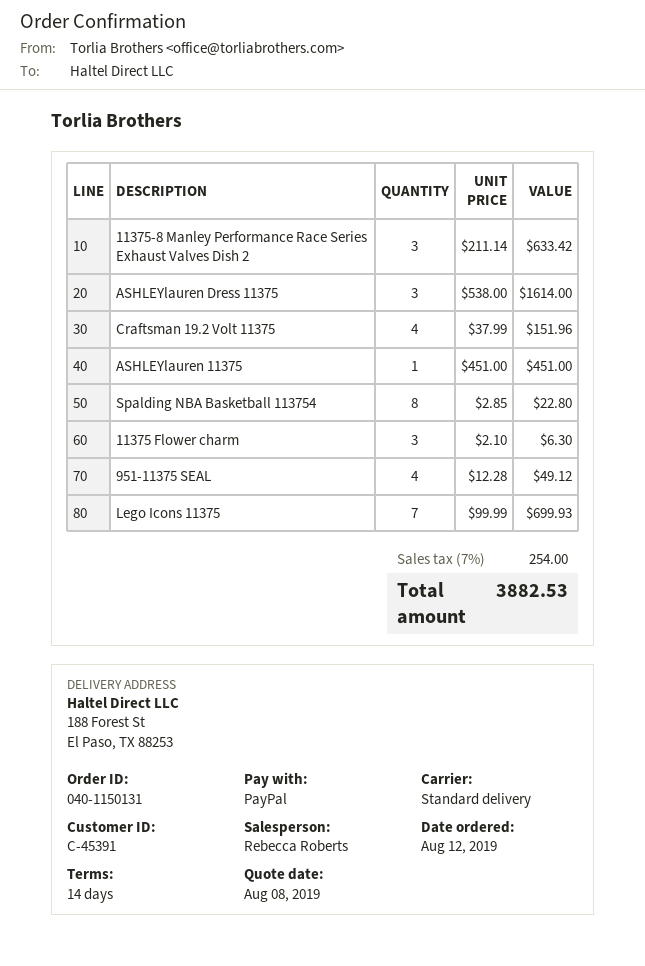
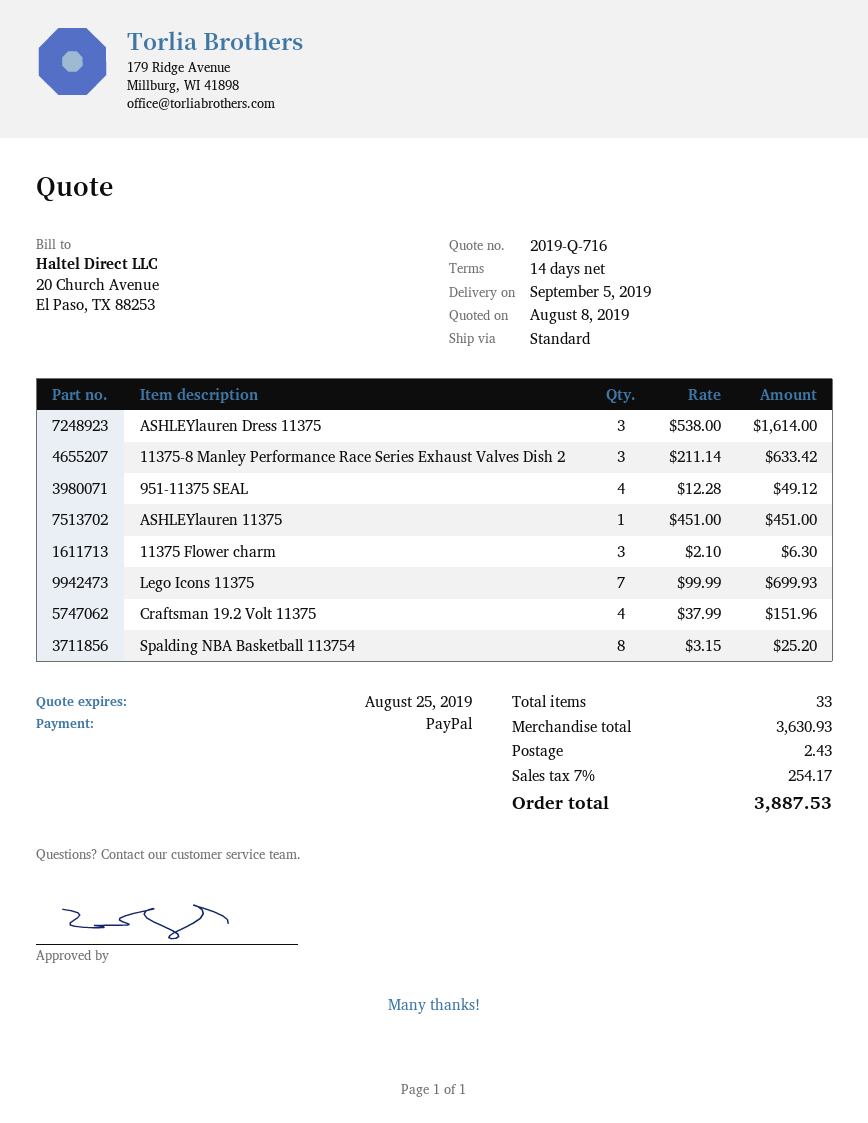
Spalding NBA Basketball 113754: 8 x 2.85 = 22.80 -> 8 x 3.15 = 25.20
shipping: none -> 2.43
tax: 7% = 254.00 -> 7% = 254.17
total: 3882.53 -> 3887.53

